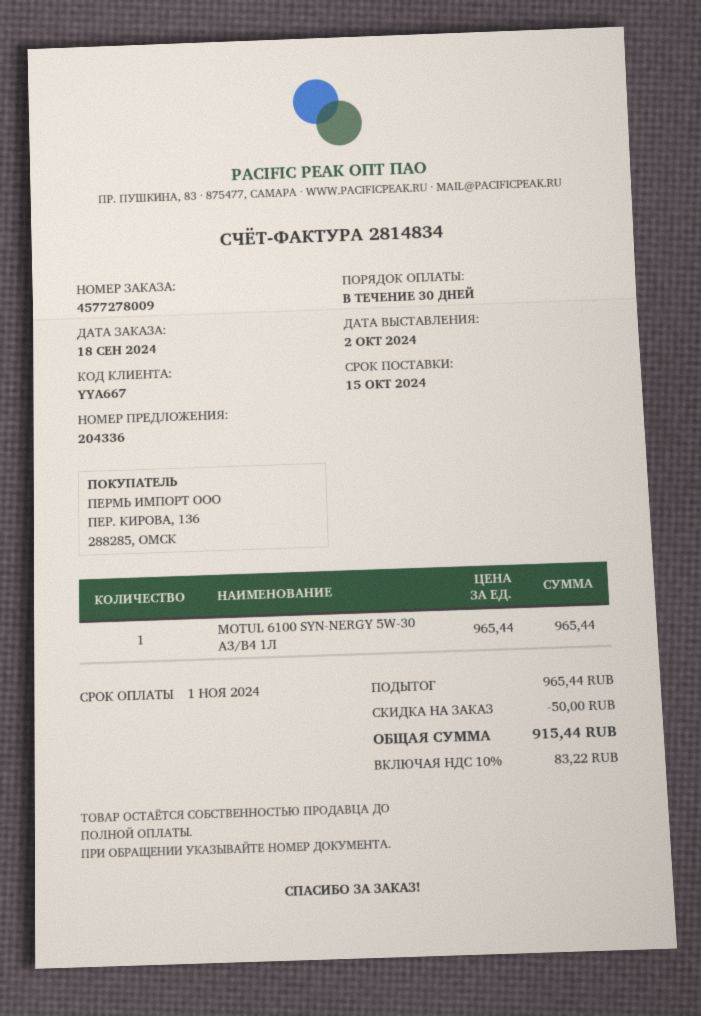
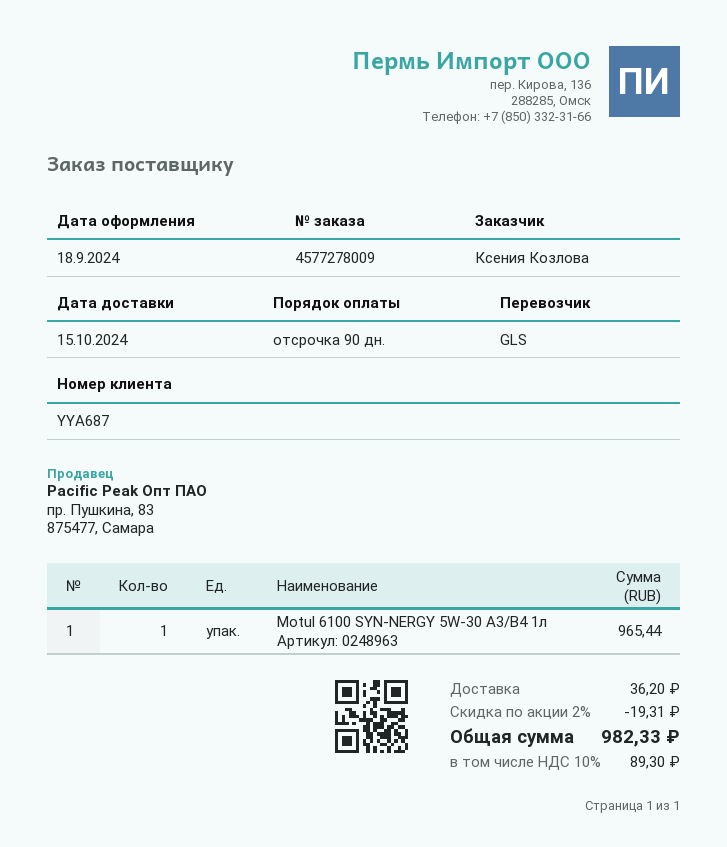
payment terms: 30 days -> 90 days
customer number: YYA667 -> YYA687
discount: 50.00 -> 19.31
shipping: none -> 36.20
tax: 10% = 83.22 -> 10% = 89.30
total: 915.44 -> 982.33

